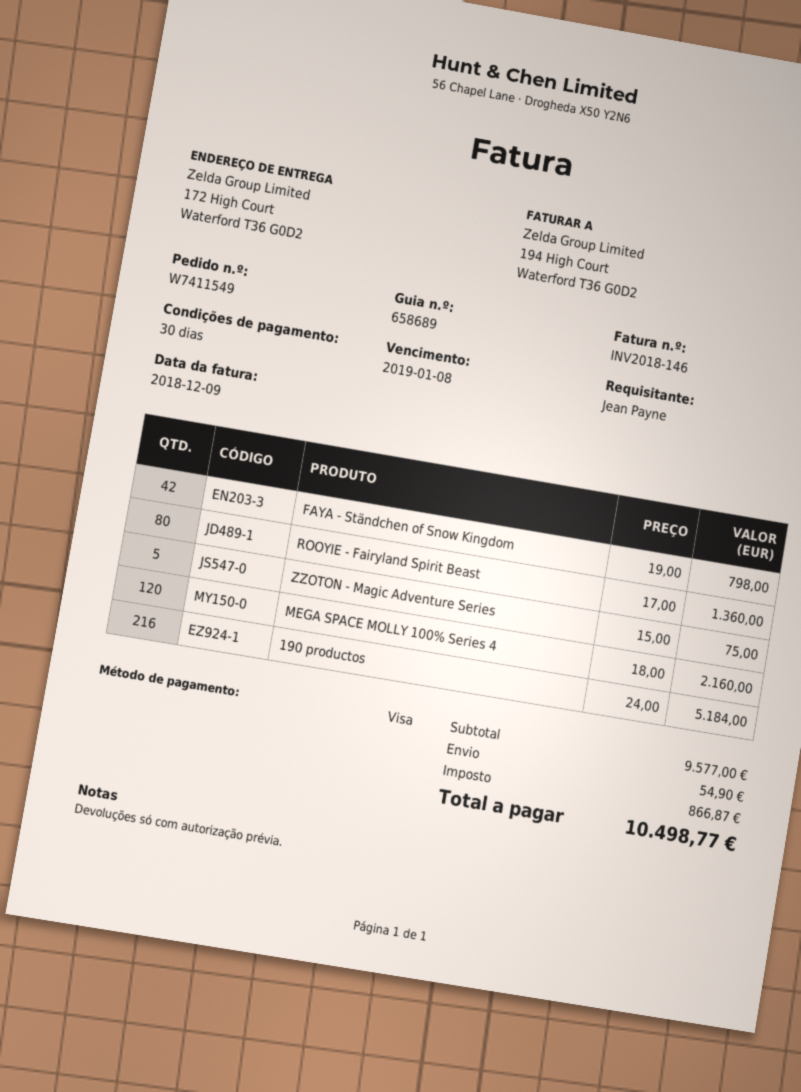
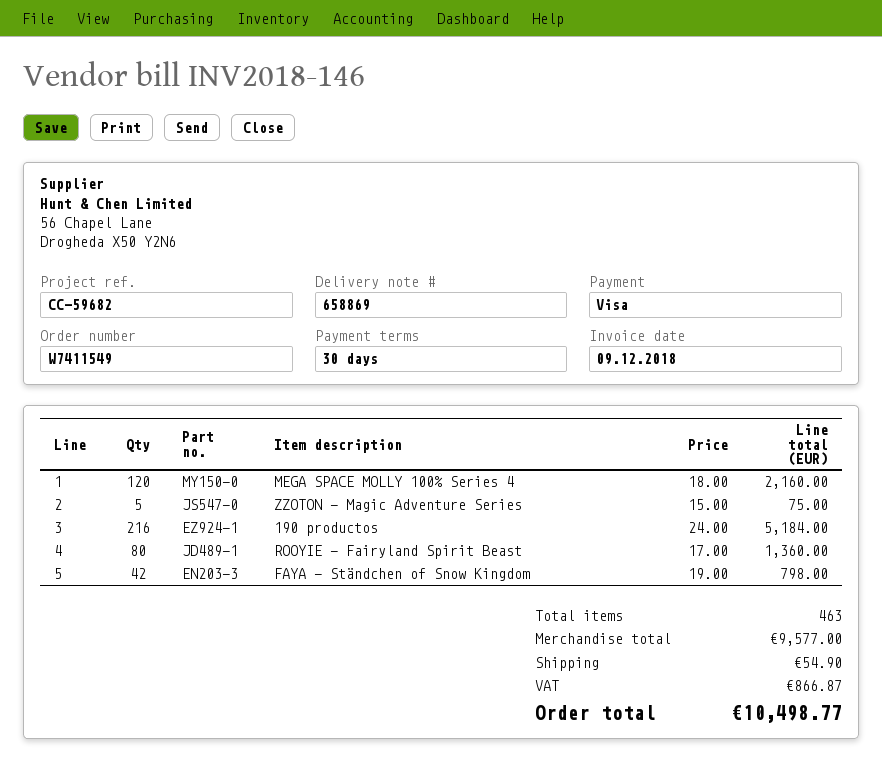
delivery note number: 658689 -> 658869

